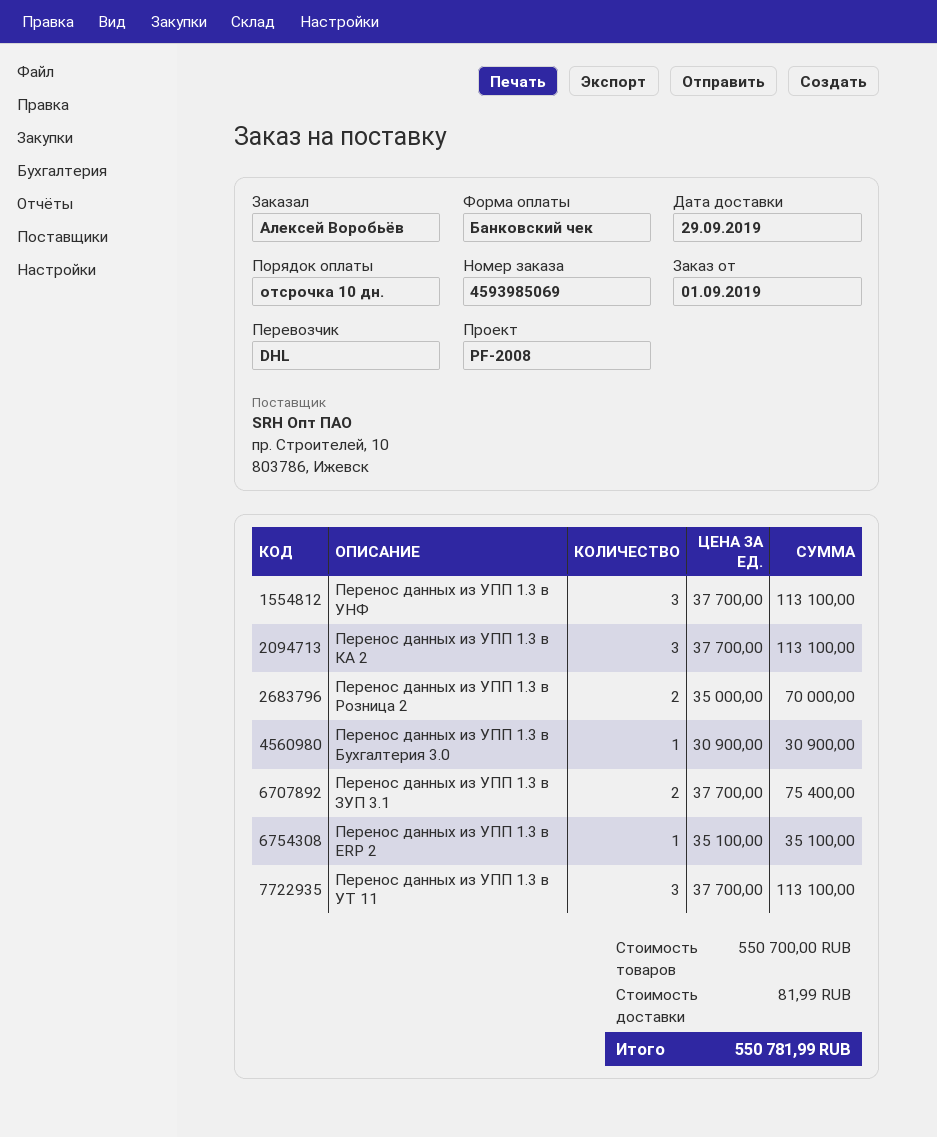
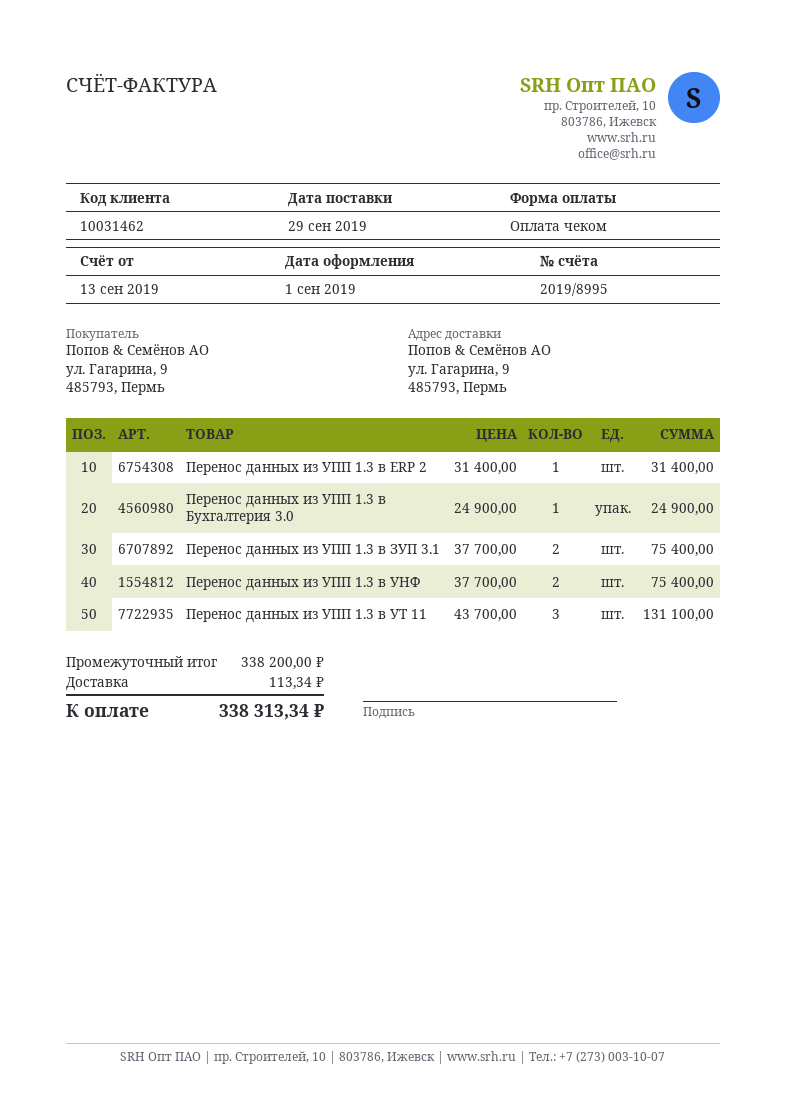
Перенос данных из УПП 1.3 в УНФ: 3 x 37700.00 = 113100.00 -> 2 x 37700.00 = 75400.00
Перенос данных из УПП 1.3 в КА 2: 3 x 37700.00 = 113100.00 -> none
Перенос данных из УПП 1.3 в Розница 2: 2 x 35000.00 = 70000.00 -> none
Перенос данных из УПП 1.3 в Бухгалтерия 3.0: 1 x 30900.00 = 30900.00 -> 1 x 24900.00 = 24900.00
Перенос данных из УПП 1.3 в ERP 2: 1 x 35100.00 = 35100.00 -> 1 x 31400.00 = 31400.00
Перенос данных из УПП 1.3 в УТ 11: 3 x 37700.00 = 113100.00 -> 3 x 43700.00 = 131100.00
subtotal: 550700.00 -> 338200.00
shipping: 81.99 -> 113.34
total: 550781.99 -> 338313.34

